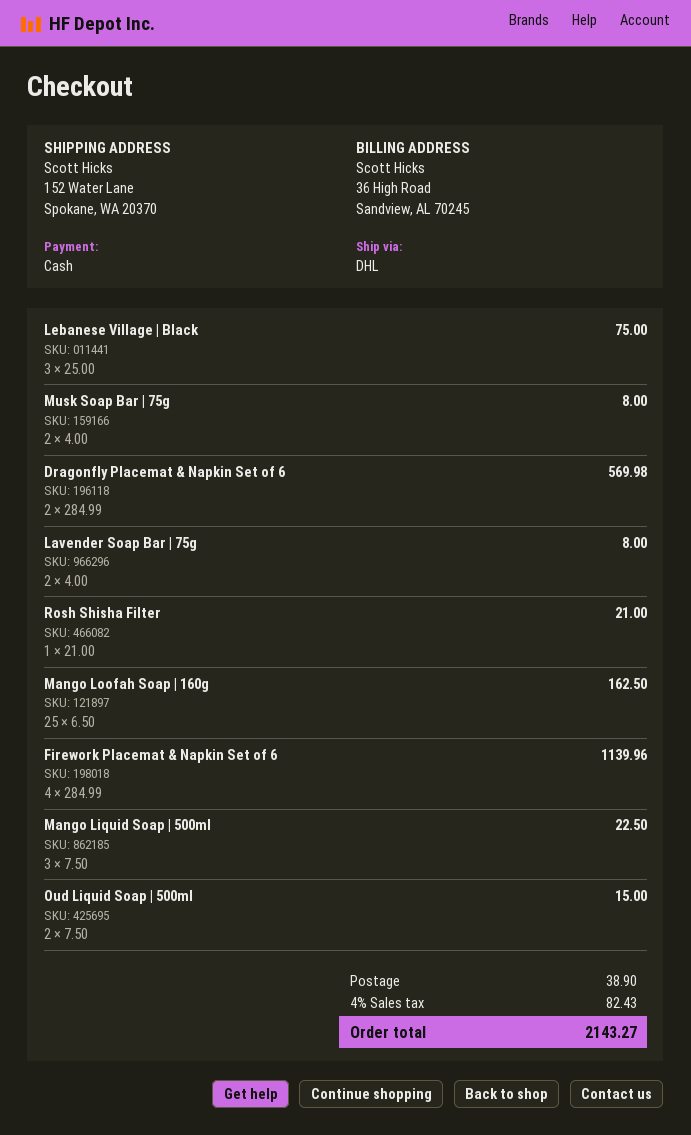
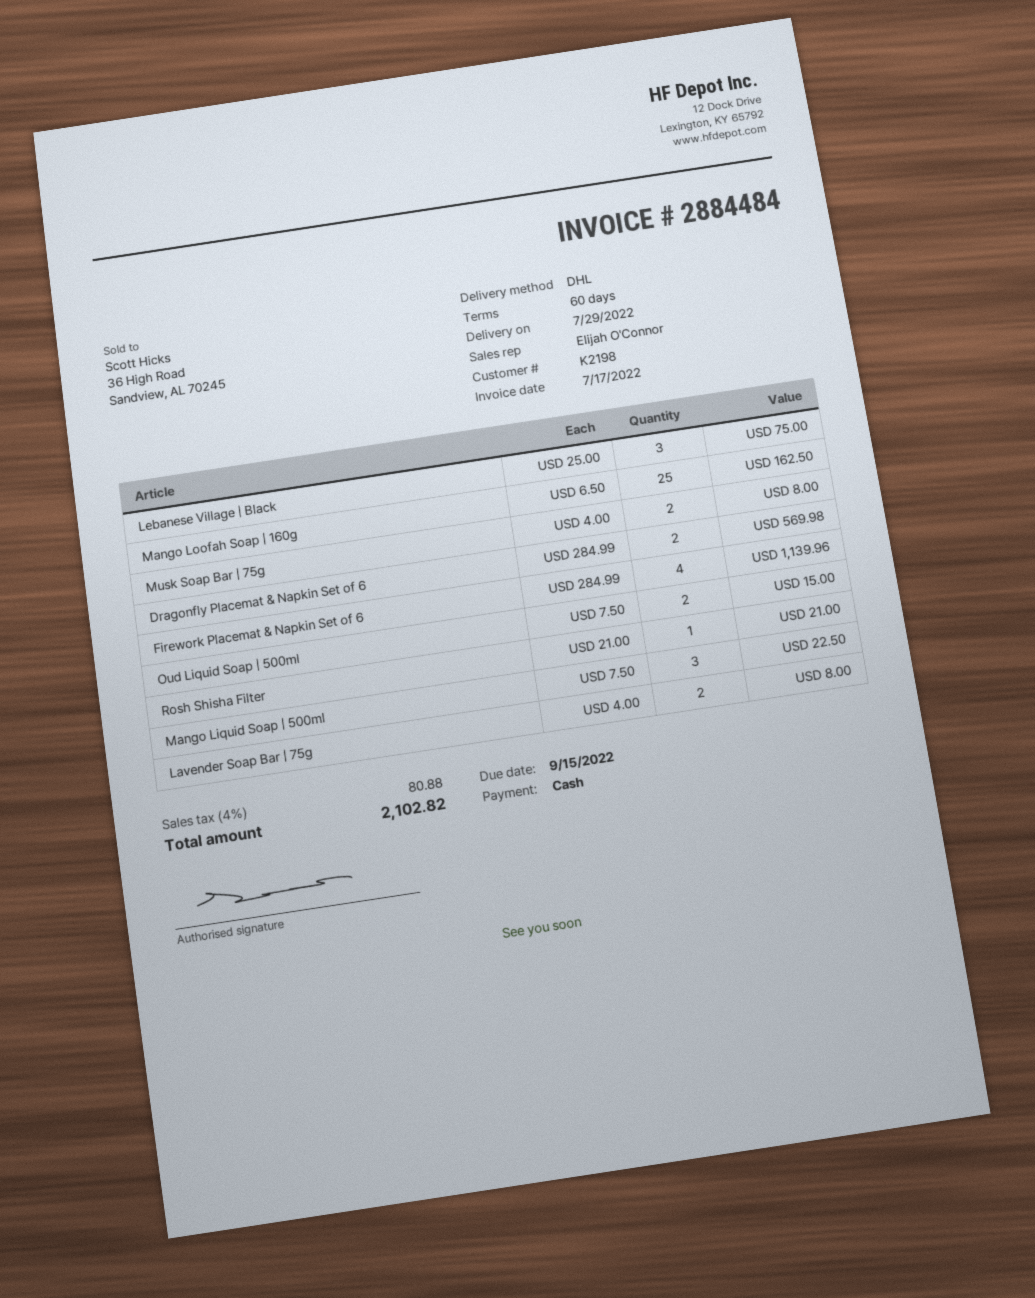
shipping: 38.90 -> none
tax: 4% = 82.43 -> 4% = 80.88
total: 2143.27 -> 2102.82

